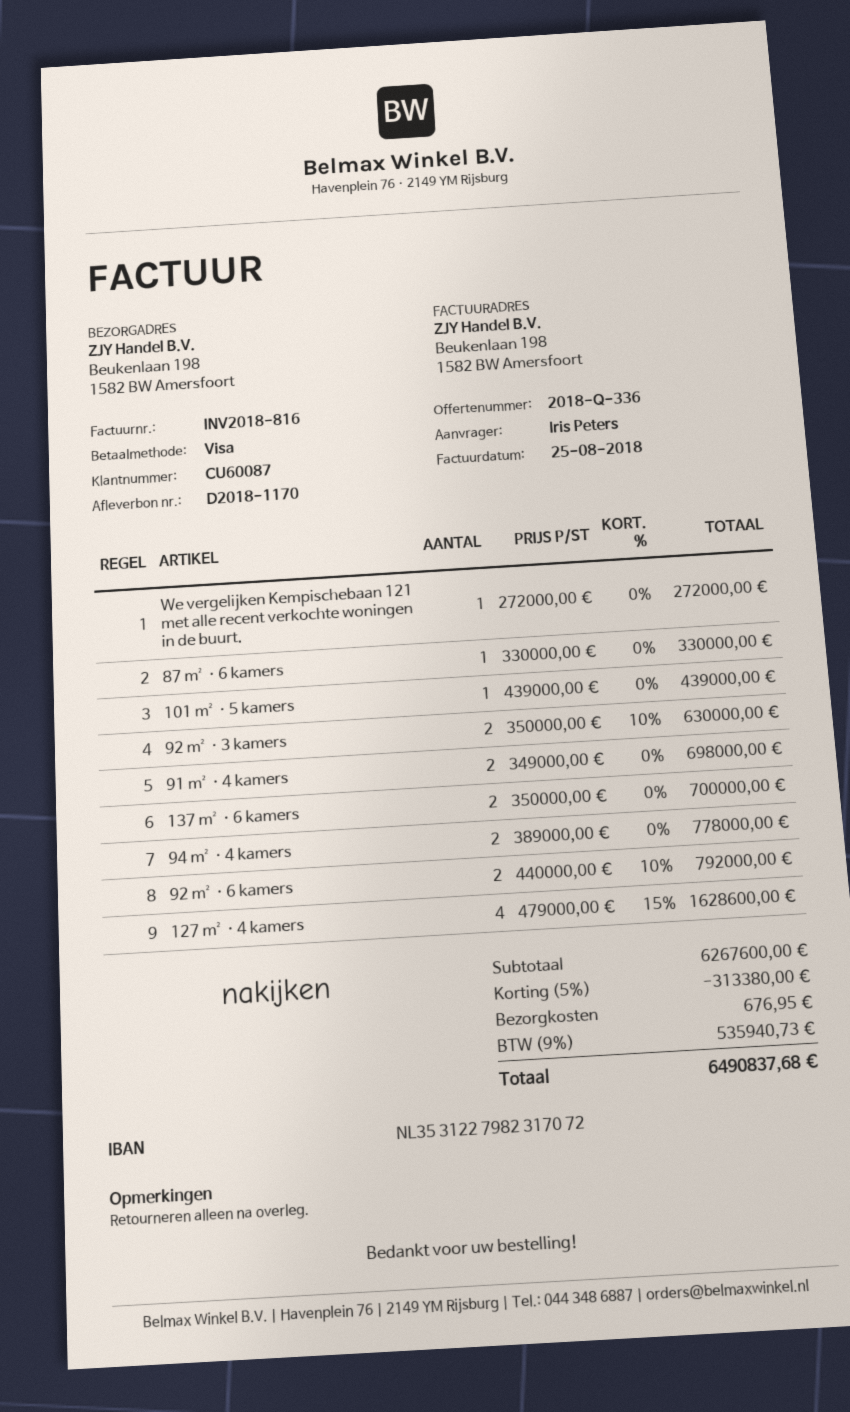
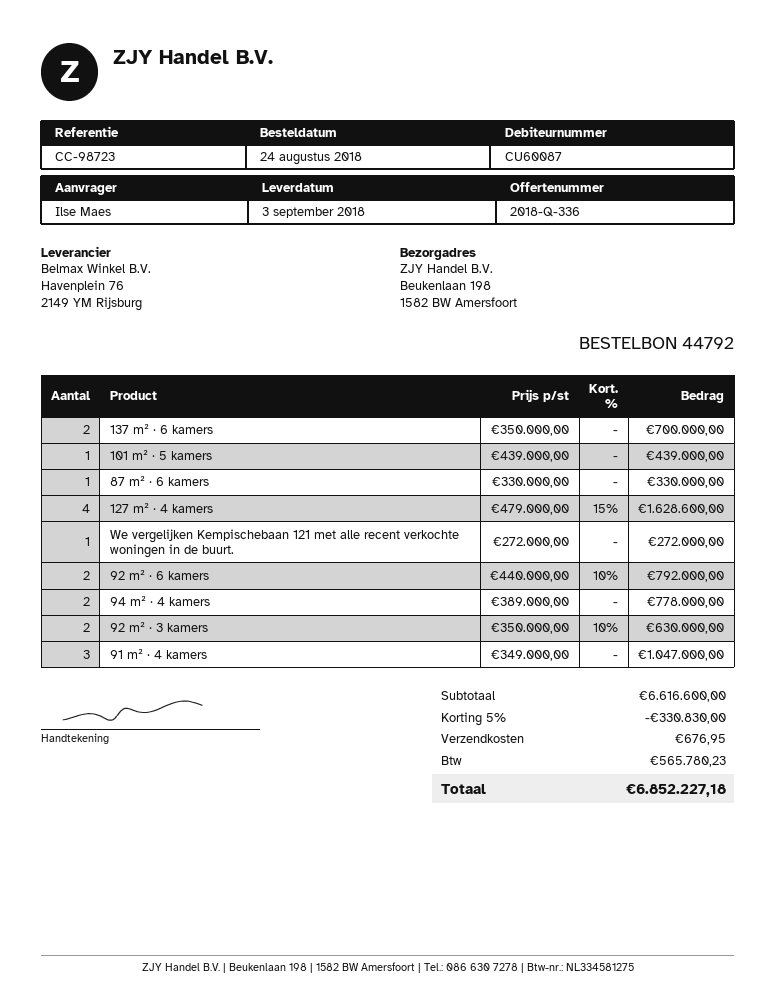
ordered by: Iris Peters -> Ilse Maes
91 m² · 4 kamers: 2 x 349000.00 = 698000.00 -> 3 x 349000.00 = 1047000.00
subtotal: 6267600.00 -> 6616600.00
discount: 5% = 313380.00 -> 5% = 330830.00
tax: 535940.73 -> 565780.23
total: 6490837.68 -> 6852227.18

